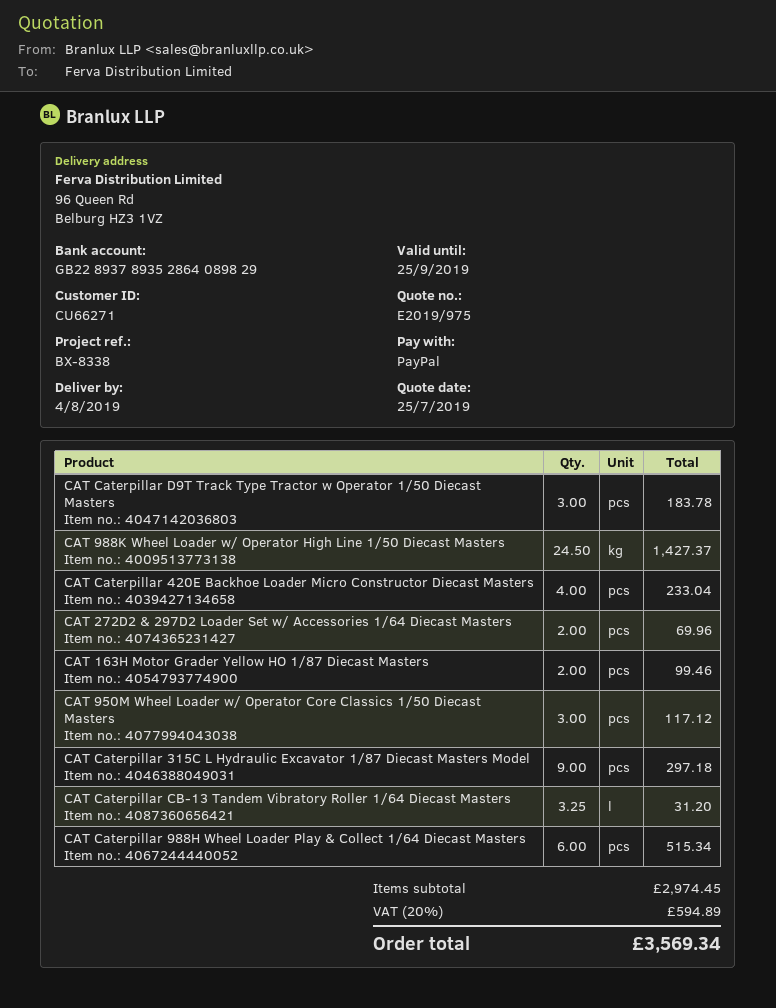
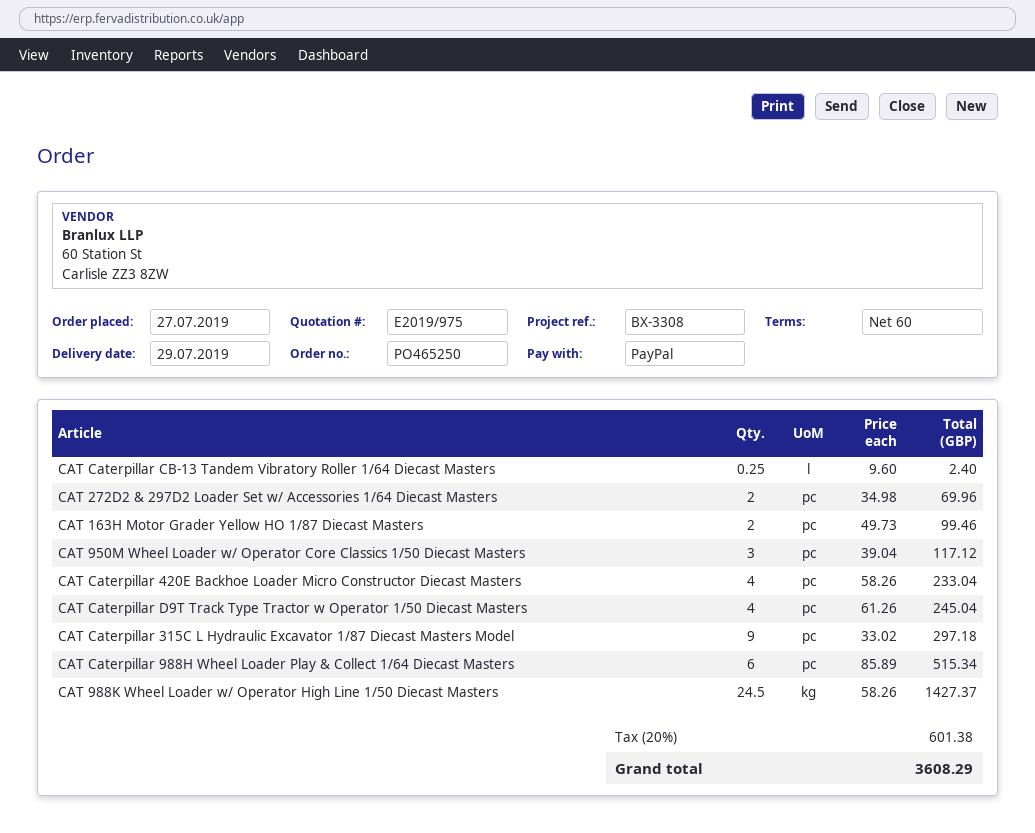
delivery date: 2019-08-04 -> 2019-07-29
reference: BX-8338 -> BX-3308
CAT Caterpillar D9T Track Type Tractor w Operator 1/50 Diecast Masters: 3 for 183.78 -> 4 for 245.04
CAT Caterpillar CB-13 Tandem Vibratory Roller 1/64 Diecast Masters: 3.25 for 31.20 -> 0.25 for 2.40
tax: 20% = 594.89 -> 20% = 601.38
total: 3569.34 -> 3608.29

